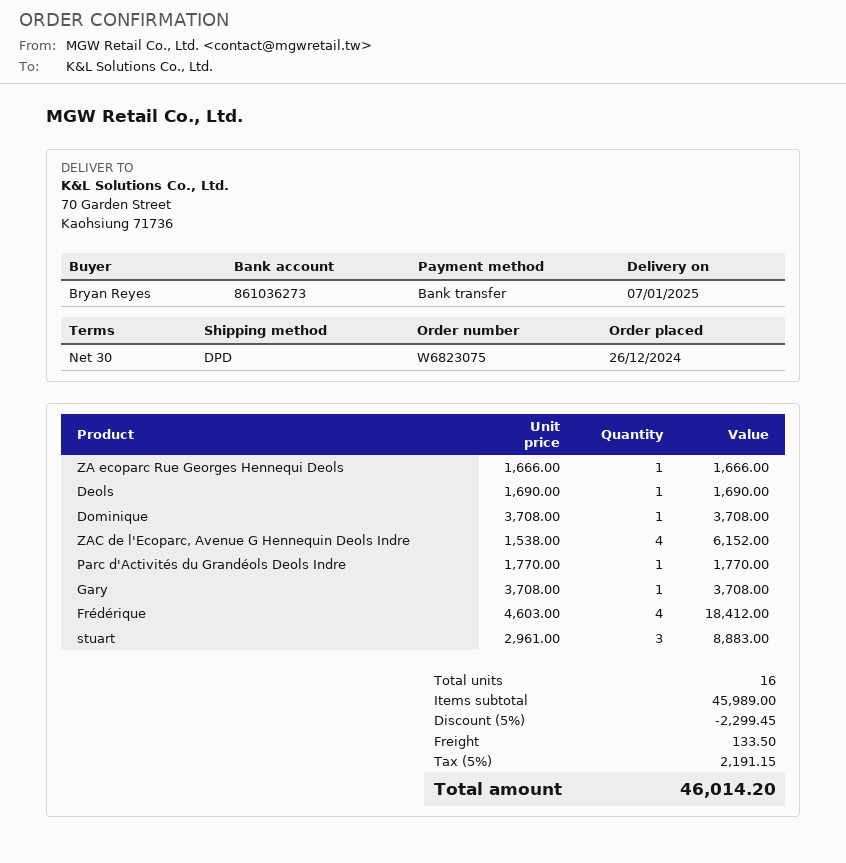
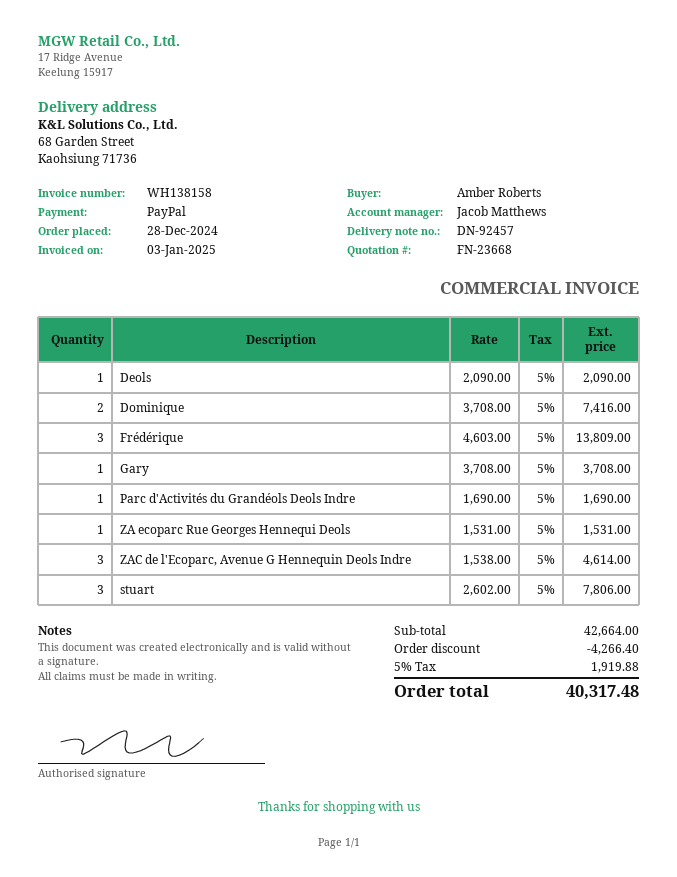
order date: 2024-12-26 -> 2024-12-28
ordered by: Bryan Reyes -> Amber Roberts
payment method: bank transfer -> PayPal
ship to: 70 Garden Street, Kaohsiung 71736 -> 68 Garden Street, Kaohsiung 71736
ZA ecoparc Rue Georges Hennequi Deols: 1 x 1666.00 = 1666.00 -> 1 x 1531.00 = 1531.00
Deols: 1 x 1690.00 = 1690.00 -> 1 x 2090.00 = 2090.00
Dominique: 1 x 3708.00 = 3708.00 -> 2 x 3708.00 = 7416.00
ZAC de l'Ecoparc, Avenue G Hennequin Deols Indre: 4 x 1538.00 = 6152.00 -> 3 x 1538.00 = 4614.00
Parc d'Activités du Grandéols Deols Indre: 1 x 1770.00 = 1770.00 -> 1 x 1690.00 = 1690.00
Frédérique: 4 x 4603.00 = 18412.00 -> 3 x 4603.00 = 13809.00
stuart: 3 x 2961.00 = 8883.00 -> 3 x 2602.00 = 7806.00
subtotal: 45989.00 -> 42664.00
discount: 2299.45 -> 4266.40
shipping: 133.50 -> none
tax: 5% = 2191.15 -> 5% = 1919.88
total: 46014.20 -> 40317.48

